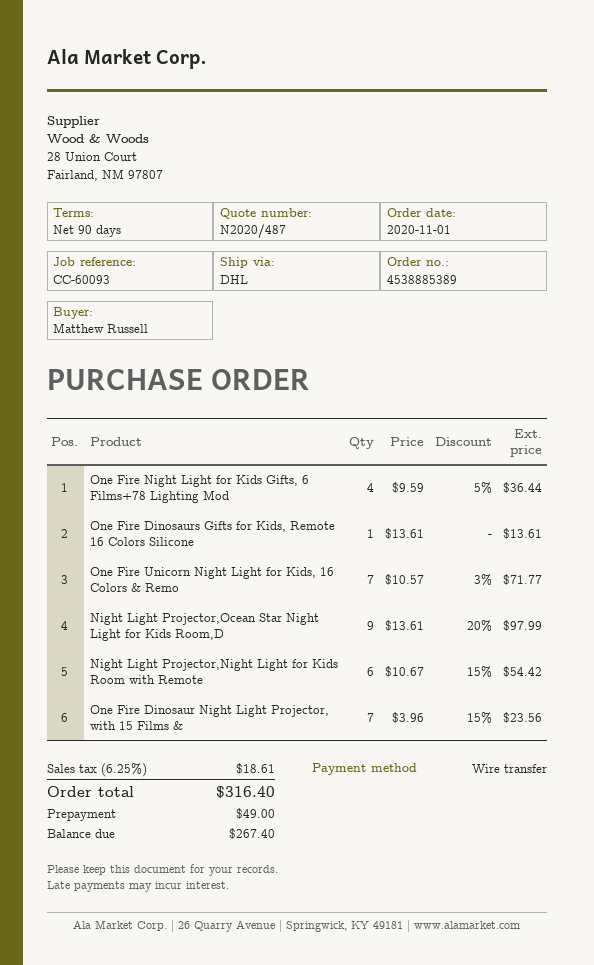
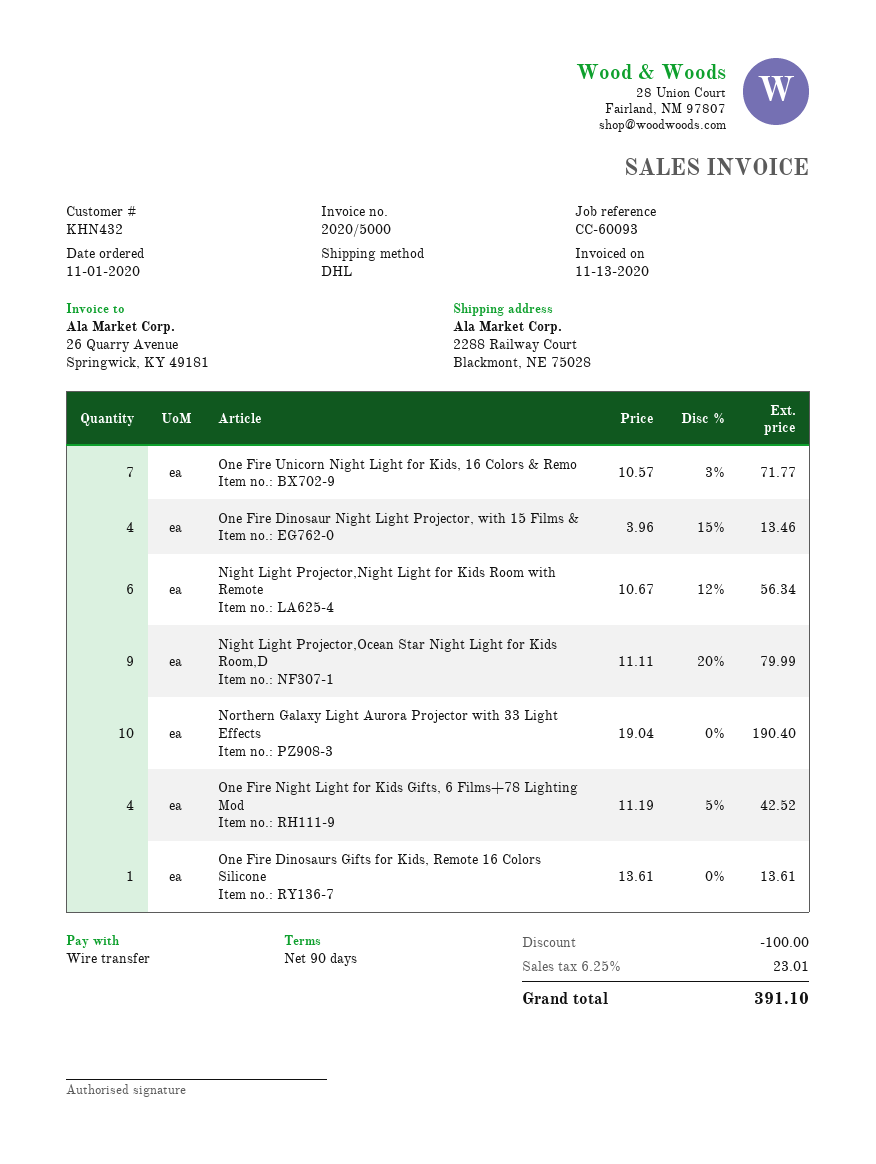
One Fire Night Light for Kids Gifts, 6 Films+78 Lighting Mod: 4 x 9.59 - 5% = 36.44 -> 4 x 11.19 - 5% = 42.52
Night Light Projector,Ocean Star Night Light for Kids Room,D: 9 x 13.61 - 20% = 97.99 -> 9 x 11.11 - 20% = 79.99
Night Light Projector,Night Light for Kids Room with Remote: 6 x 10.67 - 15% = 54.42 -> 6 x 10.67 - 12% = 56.34
One Fire Dinosaur Night Light Projector, with 15 Films &: 7 x 3.96 - 15% = 23.56 -> 4 x 3.96 - 15% = 13.46
Northern Galaxy Light Aurora Projector with 33 Light Effects: none -> 10 x 19.04 = 190.40
discount: none -> 100.00
tax: 6.25% = 18.61 -> 6.25% = 23.01
total: 316.40 -> 391.10

